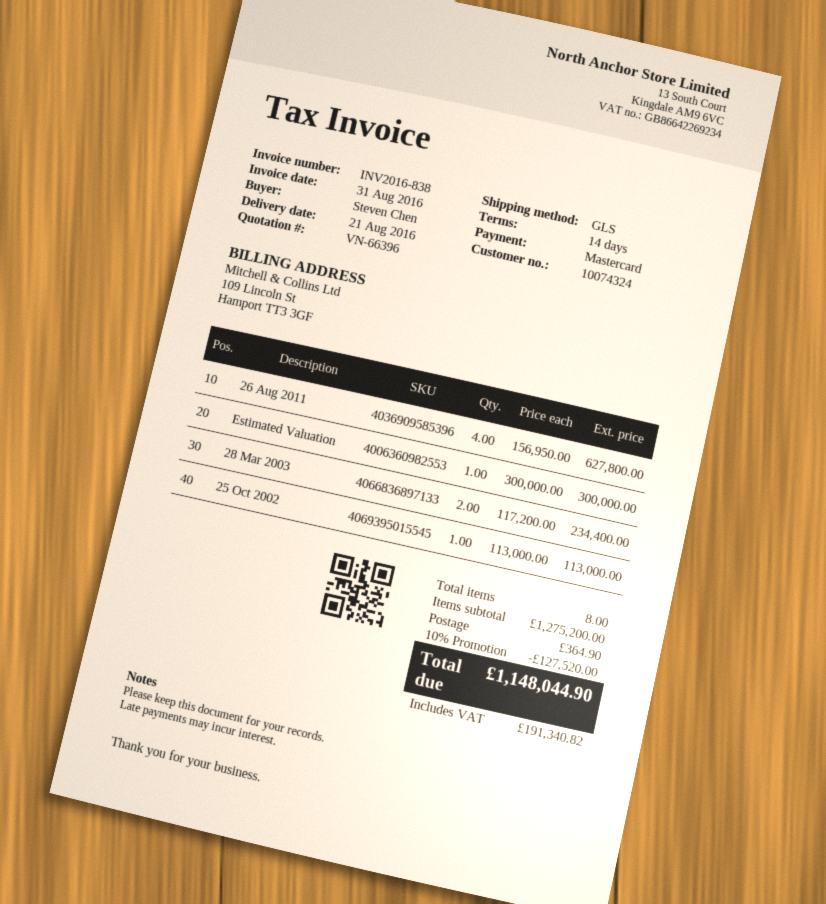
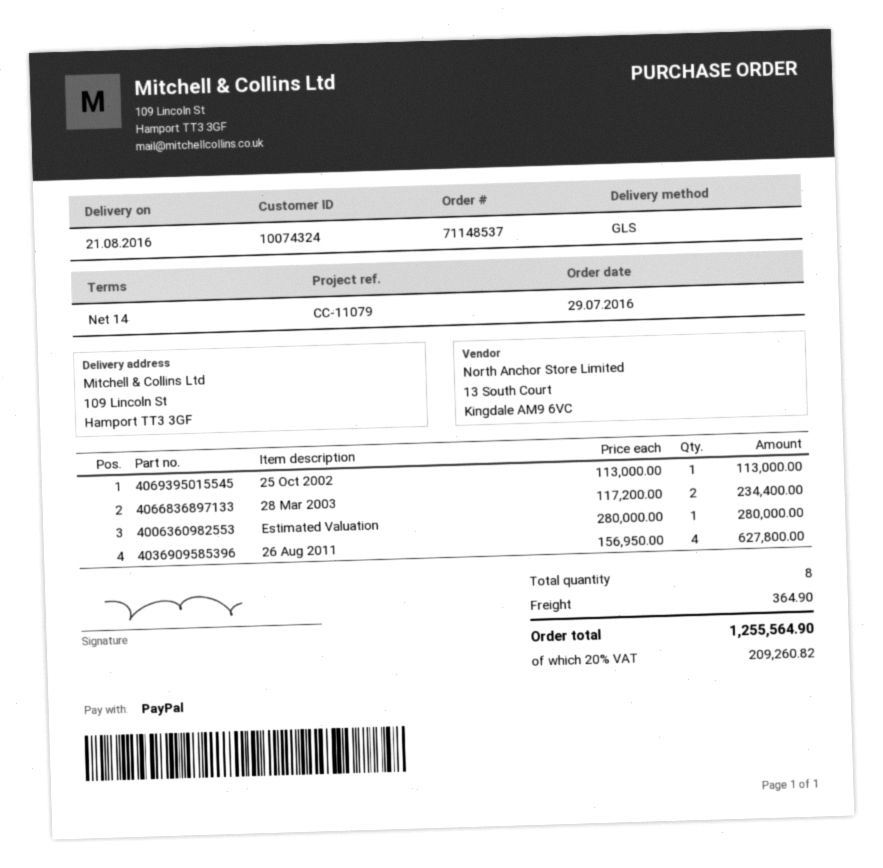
payment method: Mastercard -> PayPal
Estimated Valuation: 1 x 300000.00 = 300000.00 -> 1 x 280000.00 = 280000.00
discount: 10% = 127520.00 -> none
tax: 191340.82 -> 209260.82
total: 1148044.90 -> 1255564.90

